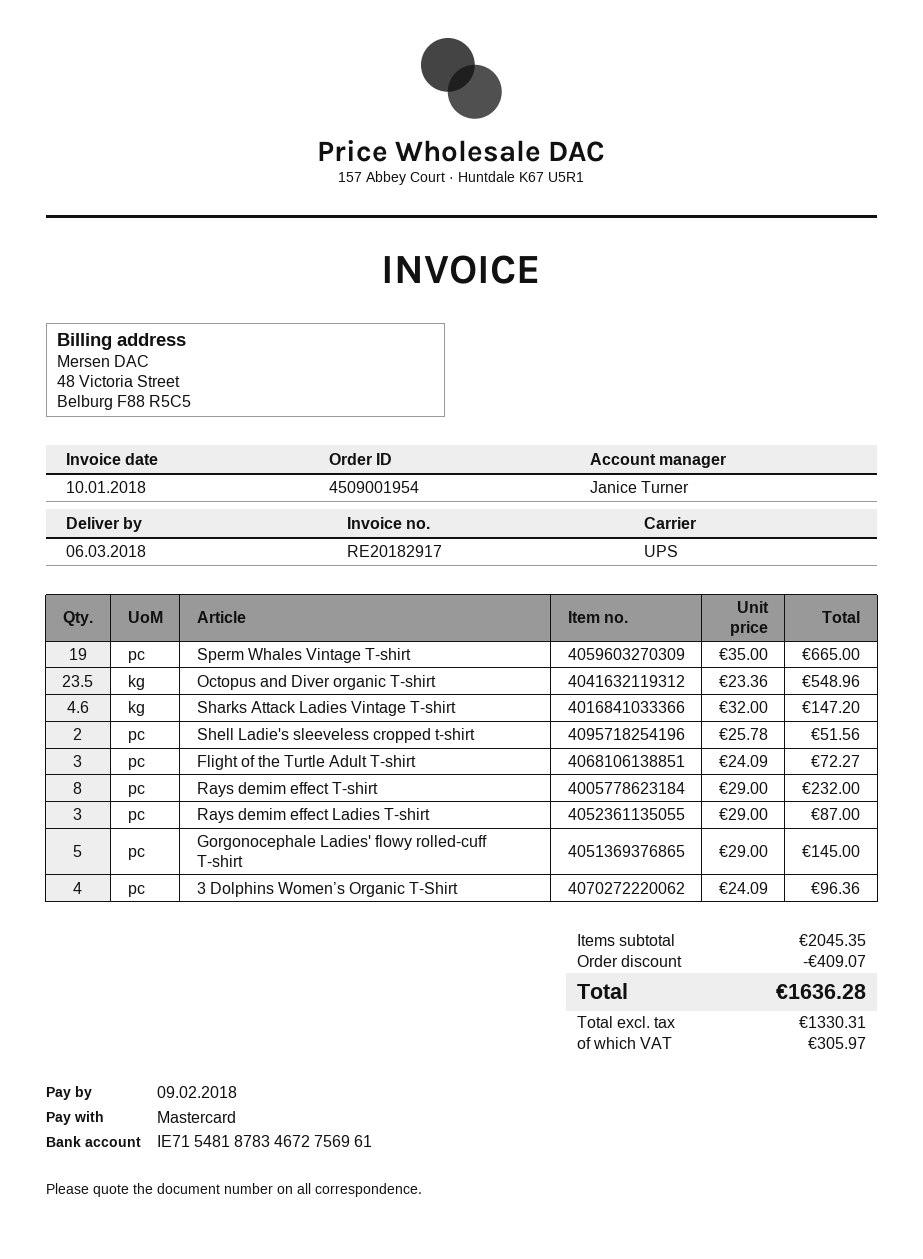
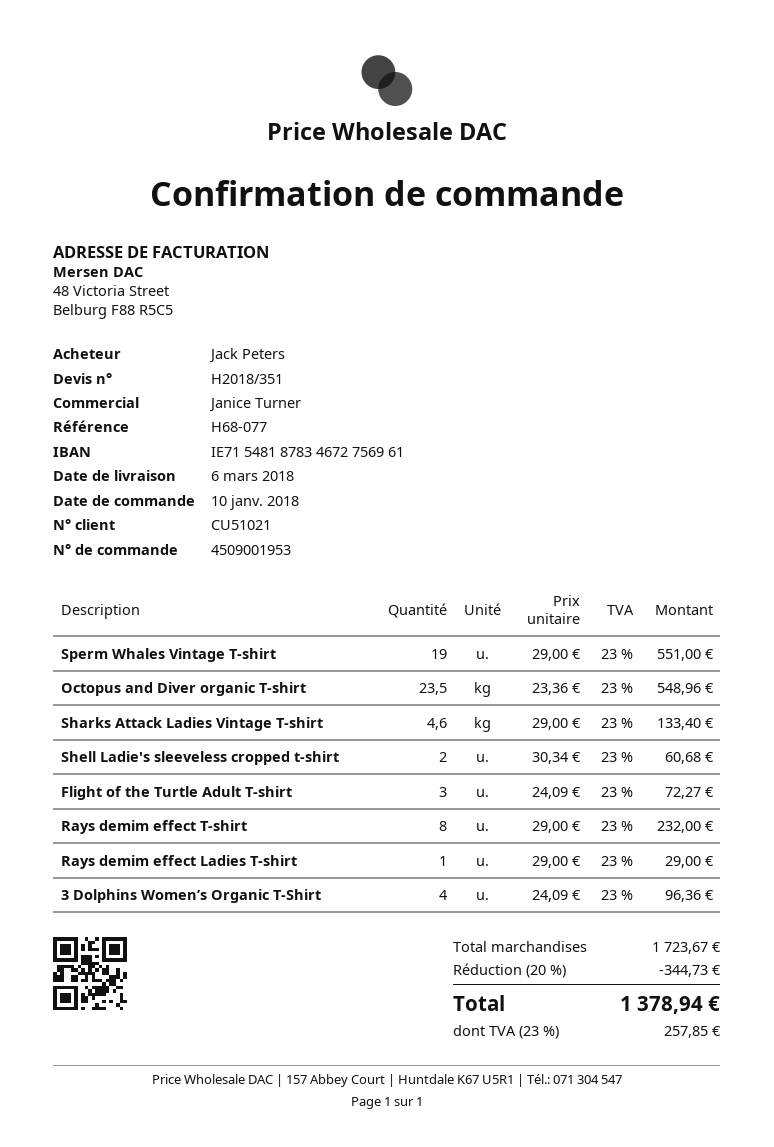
order number: 4509001954 -> 4509001953
Sperm Whales Vintage T-shirt: 19 x 35.00 = 665.00 -> 19 x 29.00 = 551.00
Sharks Attack Ladies Vintage T-shirt: 4.6 x 32.00 = 147.20 -> 4.6 x 29.00 = 133.40
Shell Ladie's sleeveless cropped t-shirt: 2 x 25.78 = 51.56 -> 2 x 30.34 = 60.68
Rays demim effect Ladies T-shirt: 3 x 29.00 = 87.00 -> 1 x 29.00 = 29.00
Gorgonocephale Ladies' flowy rolled-cuff T-shirt: 5 x 29.00 = 145.00 -> none
subtotal: 2045.35 -> 1723.67
discount: 409.07 -> 344.73
tax: 305.97 -> 257.85
total: 1636.28 -> 1378.94

